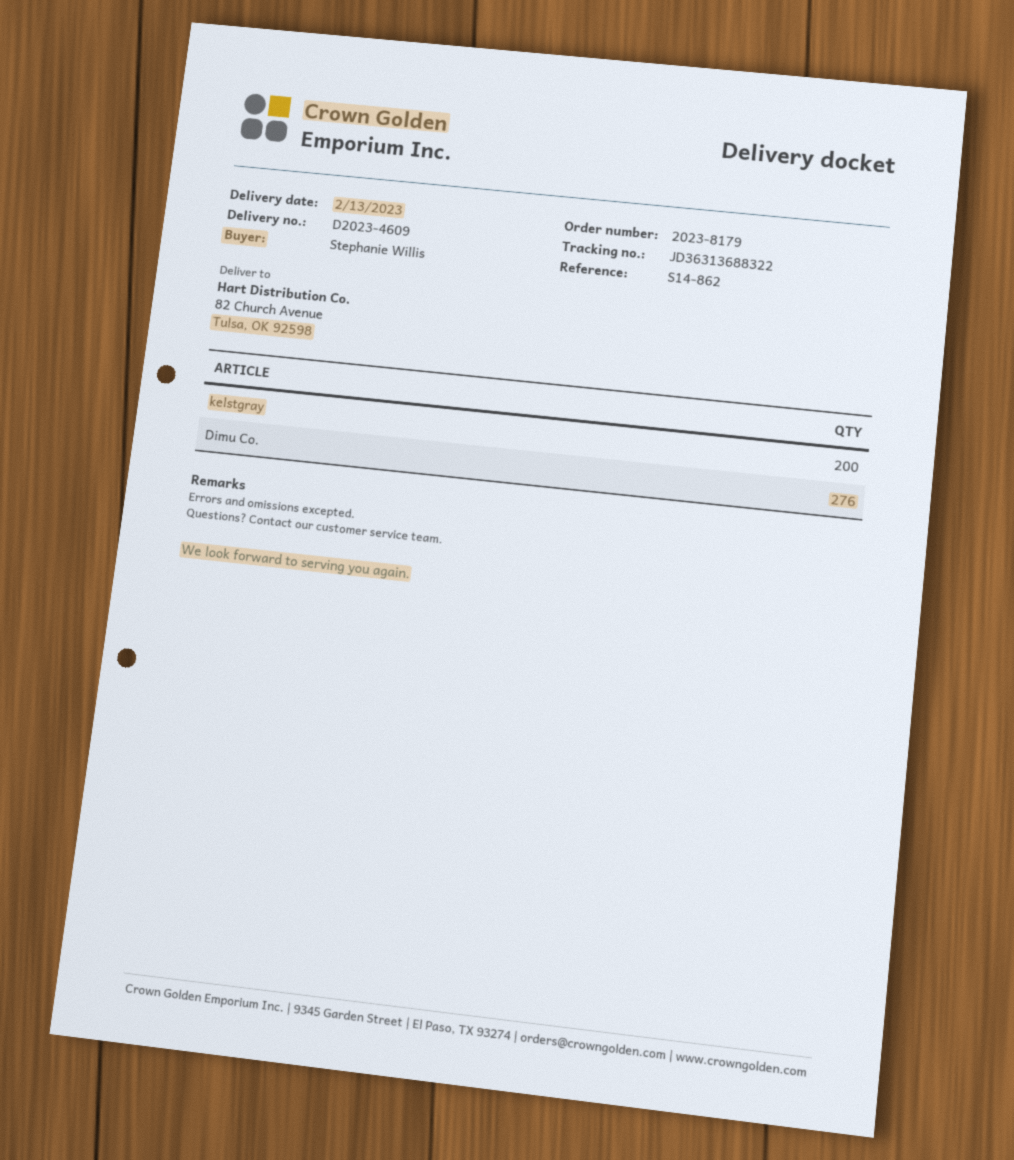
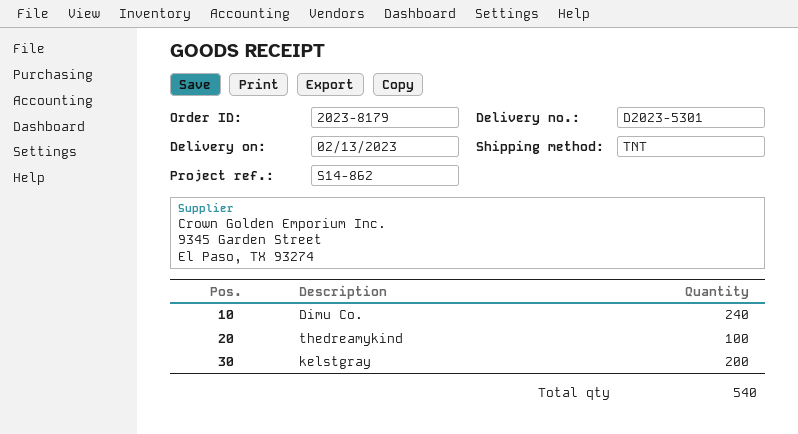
delivery note number: D2023-4609 -> D2023-5301
Dimu Co.: 276 -> 240
thedreamykind: none -> 100

